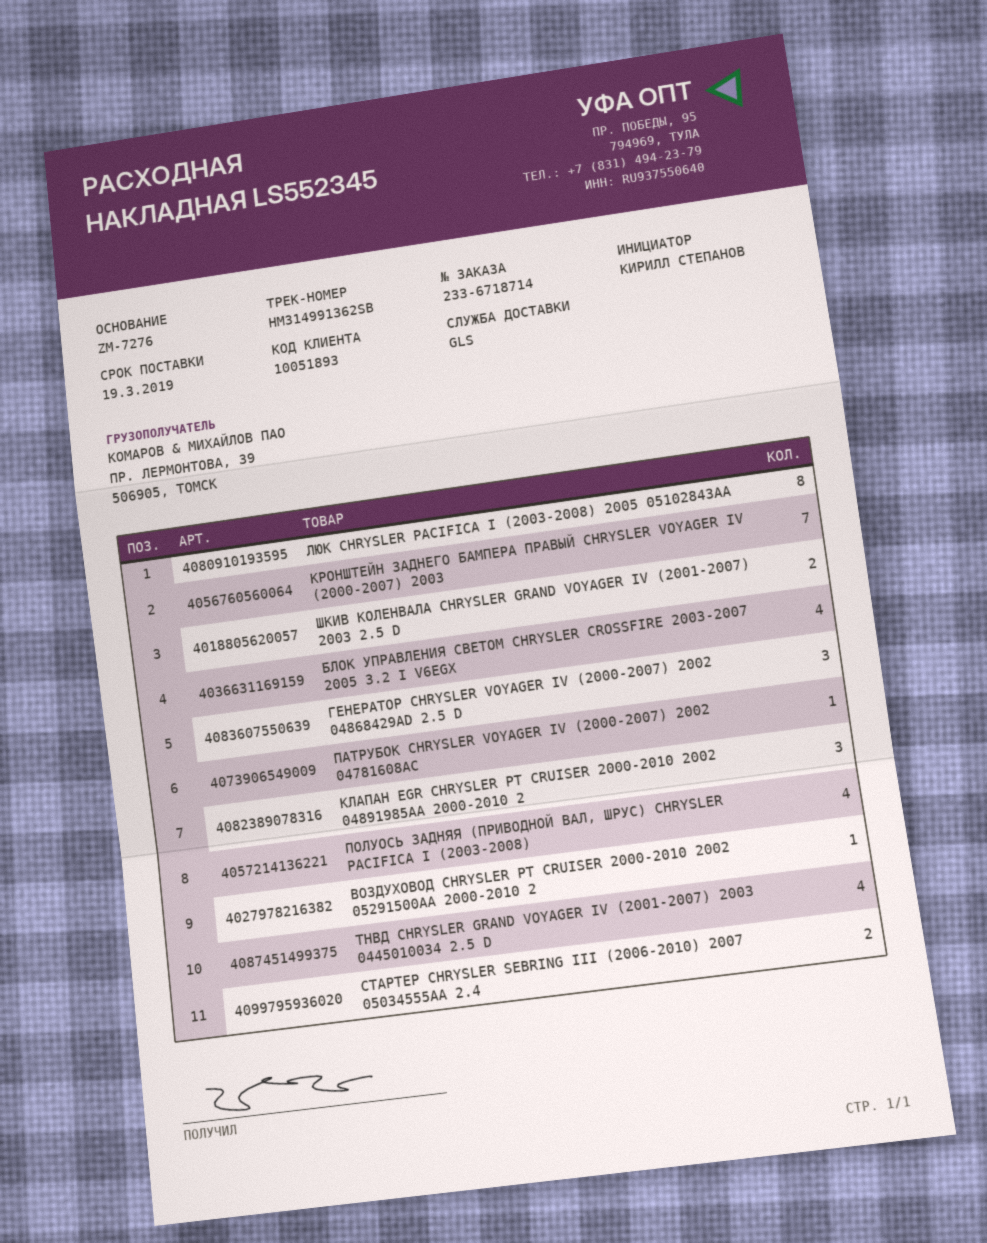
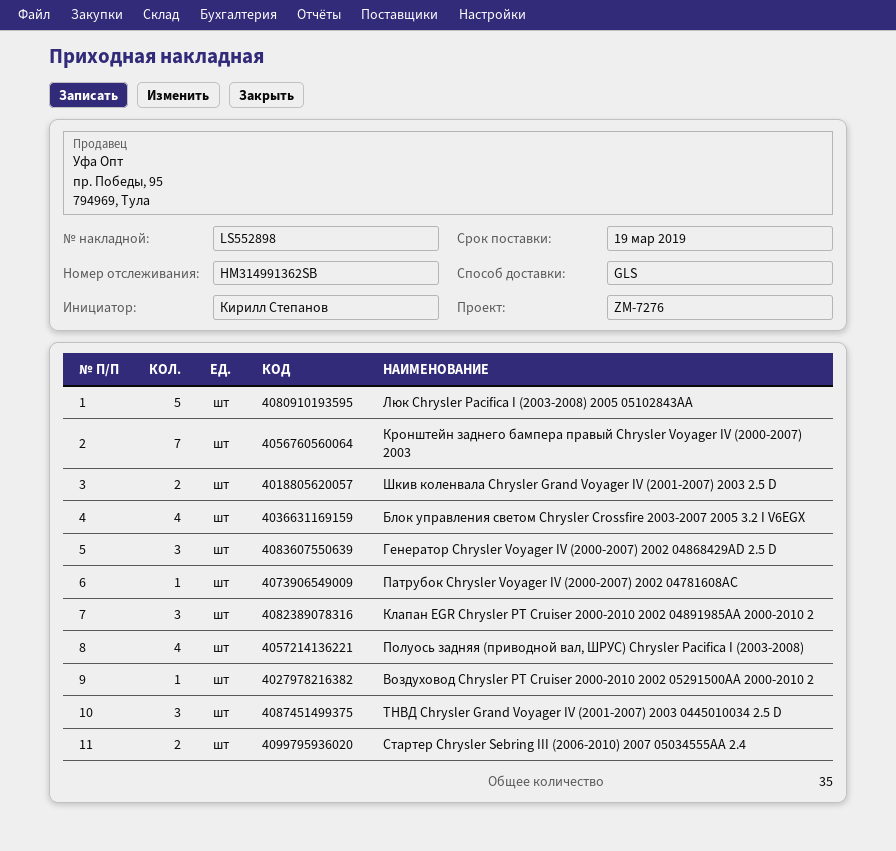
delivery note number: LS552345 -> LS552898
ЛЮК CHRYSLER PACIFICA I (2003-2008) 2005 05102843AA: 8 -> 5
ТНВД CHRYSLER GRAND VOYAGER IV (2001-2007) 2003 0445010034 2.5 D: 4 -> 3

